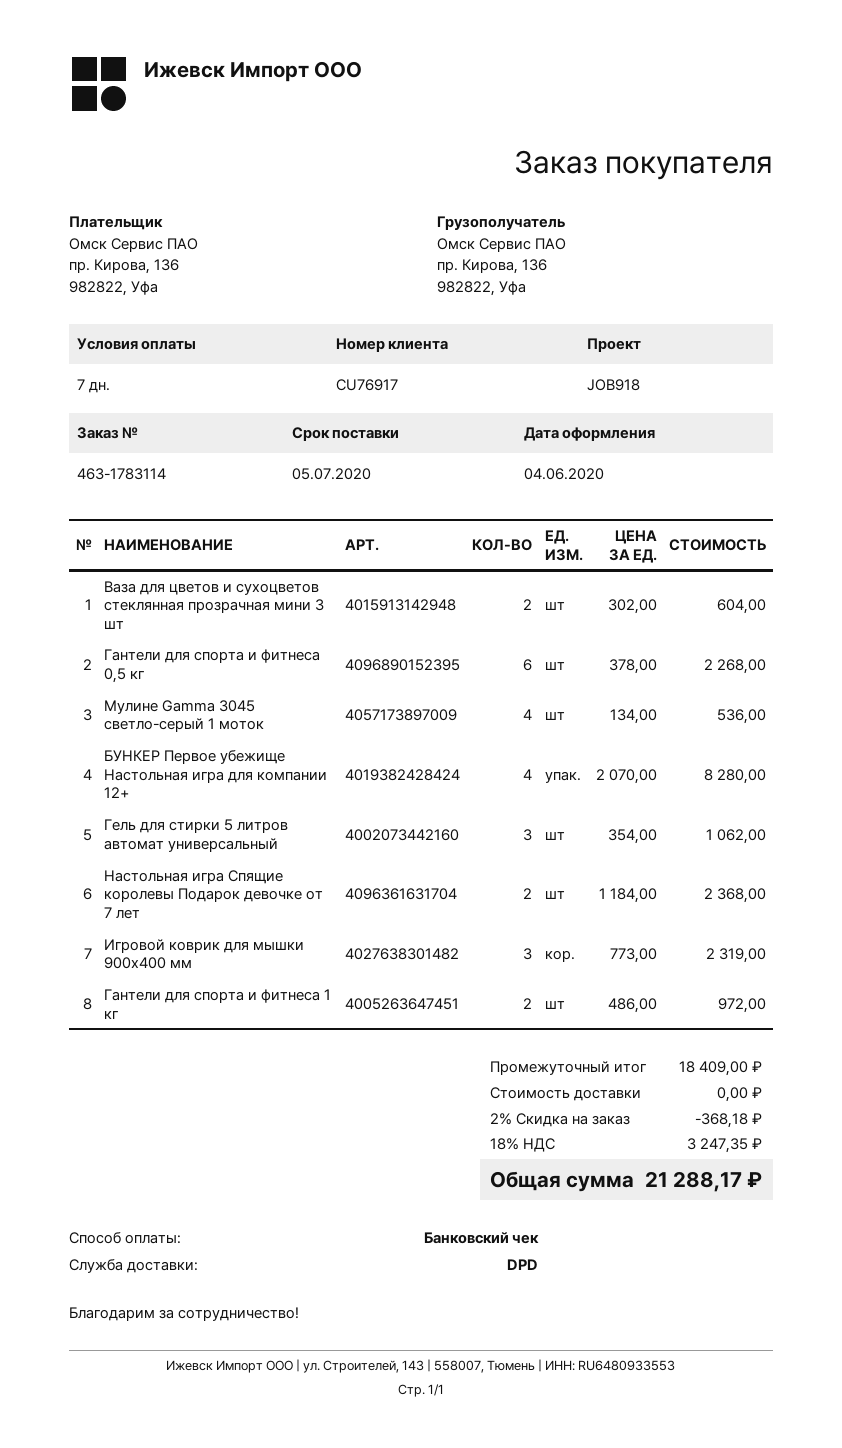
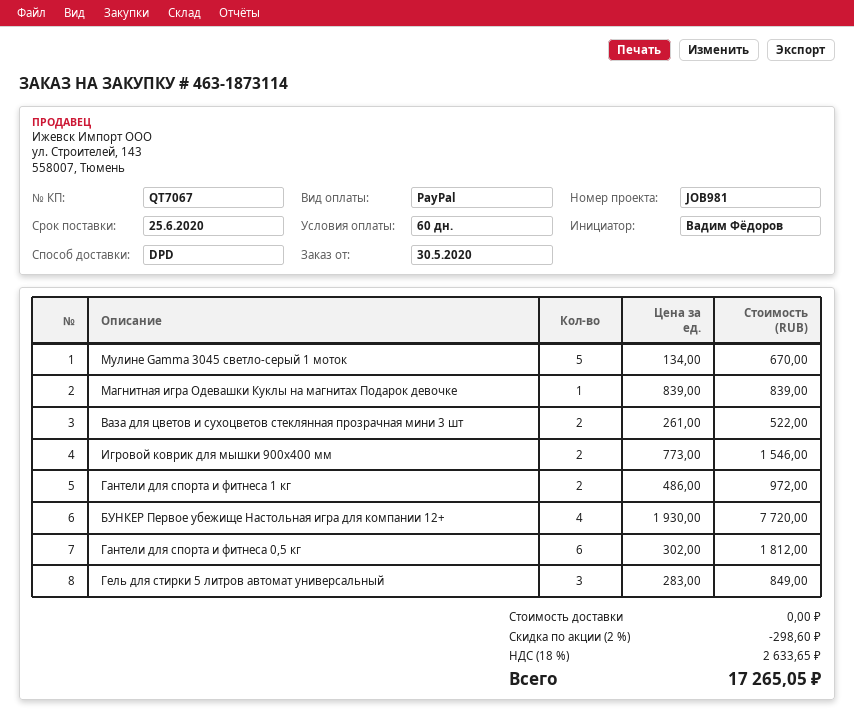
order number: 463-1783114 -> 463-1873114
order date: 2020-06-04 -> 2020-05-30
delivery date: 2020-07-05 -> 2020-06-25
payment terms: 7 days -> 60 days
reference: JOB918 -> JOB981
payment method: cheque -> PayPal
Ваза для цветов и сухоцветов стеклянная прозрачная мини 3 шт: 2 x 302.00 = 604.00 -> 2 x 261.00 = 522.00
Гантели для спорта и фитнеса 0,5 кг: 6 x 378.00 = 2268.00 -> 6 x 302.00 = 1812.00
Мулине Gamma 3045 светло-серый 1 моток: 4 x 134.00 = 536.00 -> 5 x 134.00 = 670.00
БУНКЕР Первое убежище Настольная игра для компании 12+: 4 x 2070.00 = 8280.00 -> 4 x 1930.00 = 7720.00
Гель для стирки 5 литров автомат универсальный: 3 x 354.00 = 1062.00 -> 3 x 283.00 = 849.00
Настольная игра Спящие королевы Подарок девочке от 7 лет: 2 x 1184.00 = 2368.00 -> none
Игровой коврик для мышки 900х400 мм: 3 x 773.00 = 2319.00 -> 2 x 773.00 = 1546.00
Магнитная игра Одевашки Куклы на магнитах Подарок девочке: none -> 1 x 839.00 = 839.00
discount: 2% = 368.18 -> 2% = 298.60
tax: 18% = 3247.35 -> 18% = 2633.65
total: 21288.17 -> 17265.05

